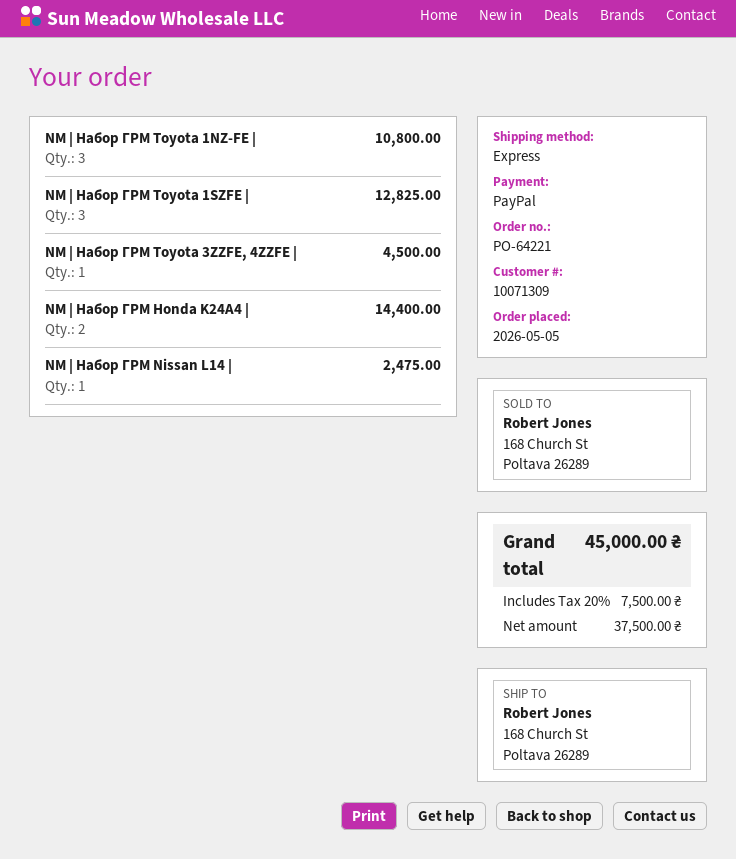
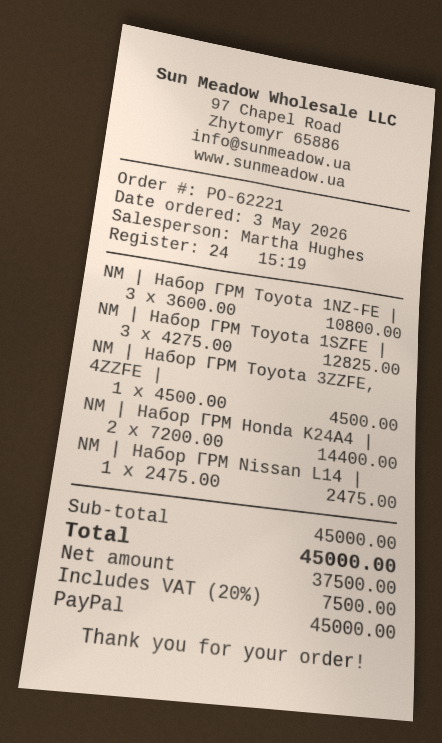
order number: PO-64221 -> PO-62221
order date: 2026-05-05 -> 2026-05-03

